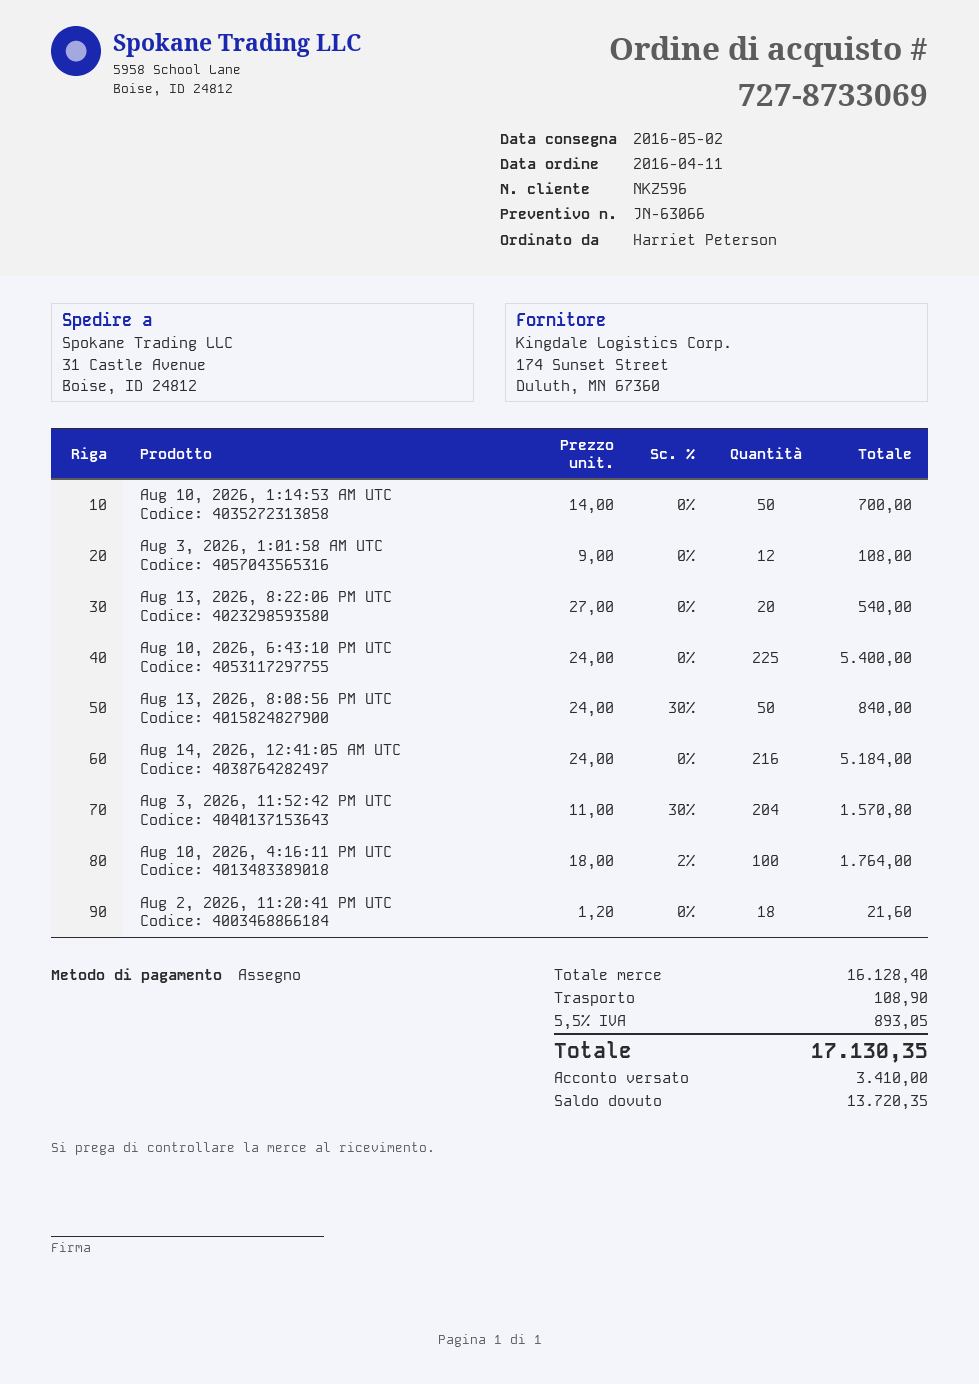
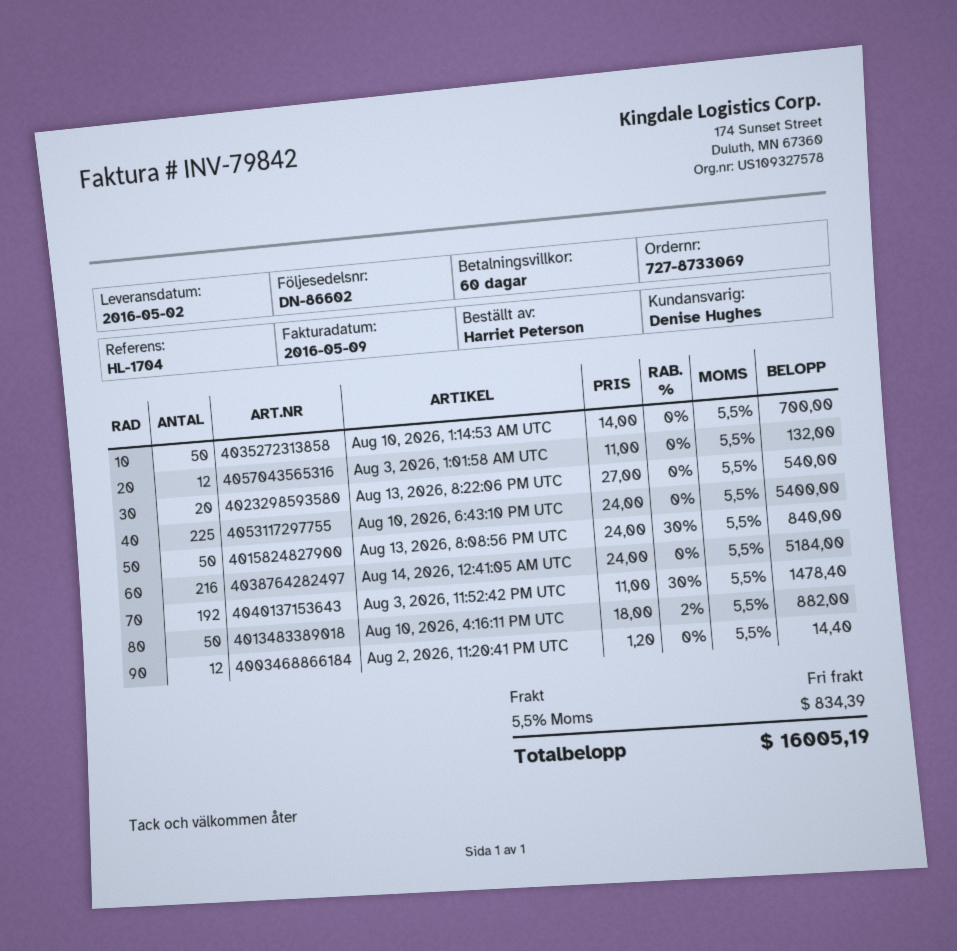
Aug 3, 2026, 1:01:58 AM UTC: 12 x 9.00 = 108.00 -> 12 x 11.00 = 132.00
Aug 3, 2026, 11:52:42 PM UTC: 204 x 11.00 - 30% = 1570.80 -> 192 x 11.00 - 30% = 1478.40
Aug 10, 2026, 4:16:11 PM UTC: 100 x 18.00 - 2% = 1764.00 -> 50 x 18.00 - 2% = 882.00
Aug 2, 2026, 11:20:41 PM UTC: 18 x 1.20 = 21.60 -> 12 x 1.20 = 14.40
shipping: 108.90 -> 0.00
tax: 5.5% = 893.05 -> 5.5% = 834.39
total: 17130.35 -> 16005.19

